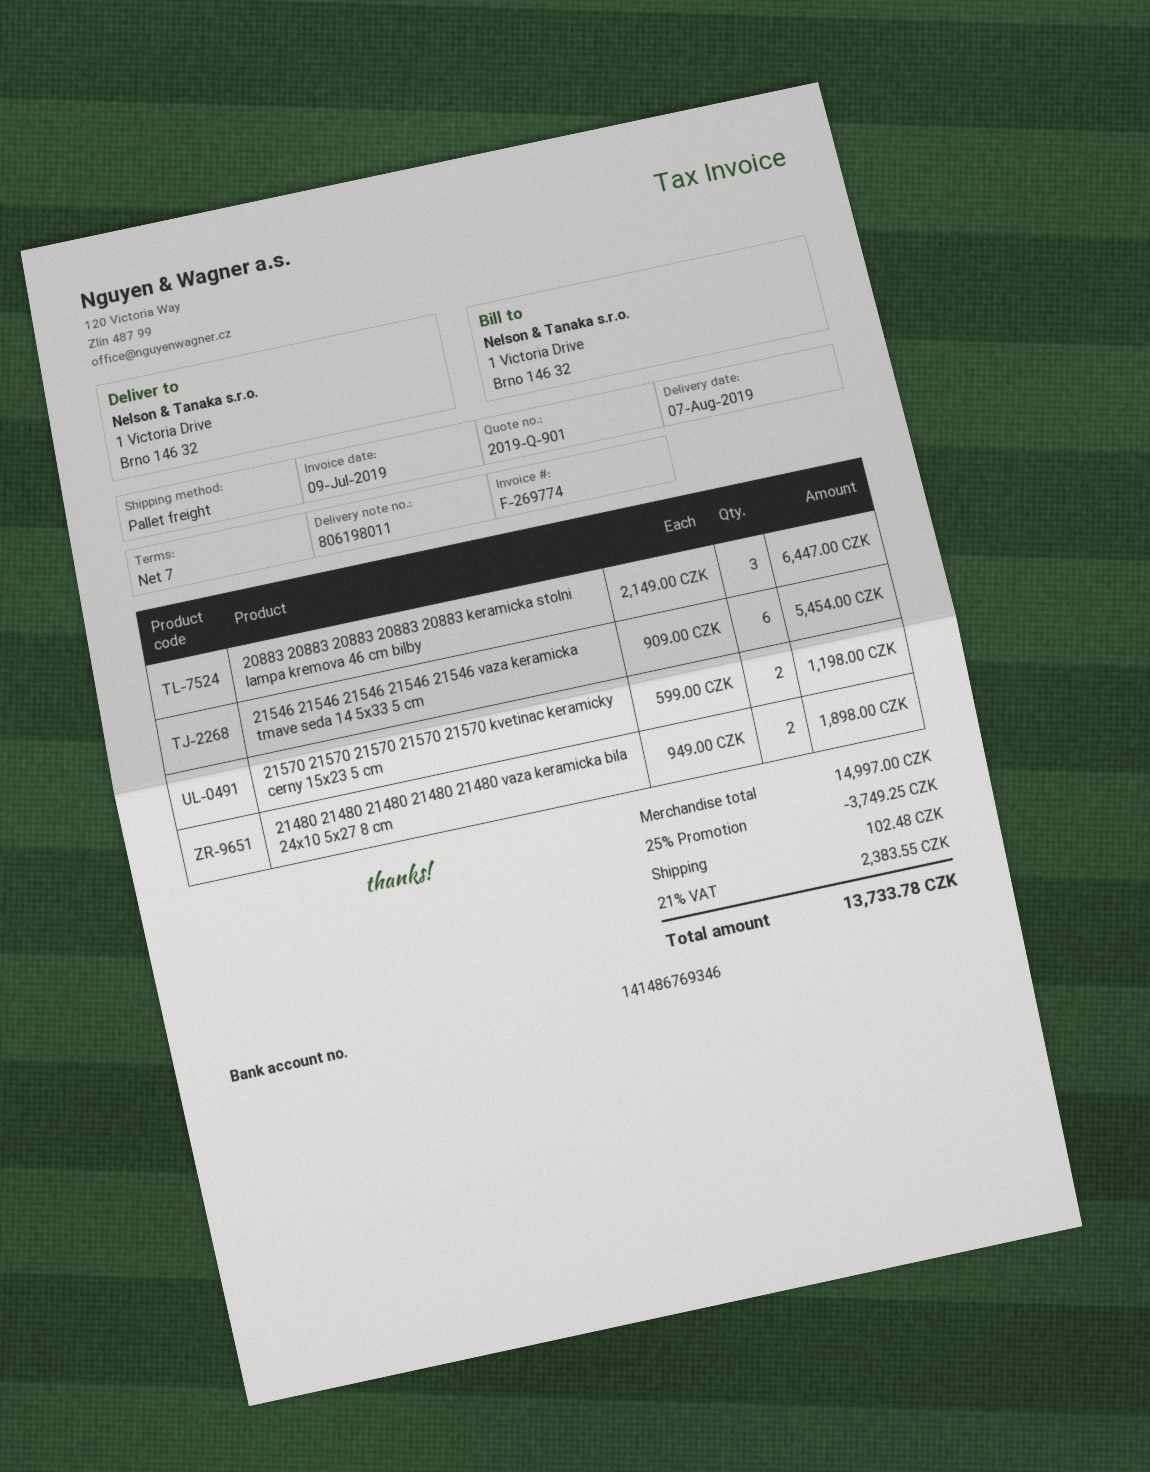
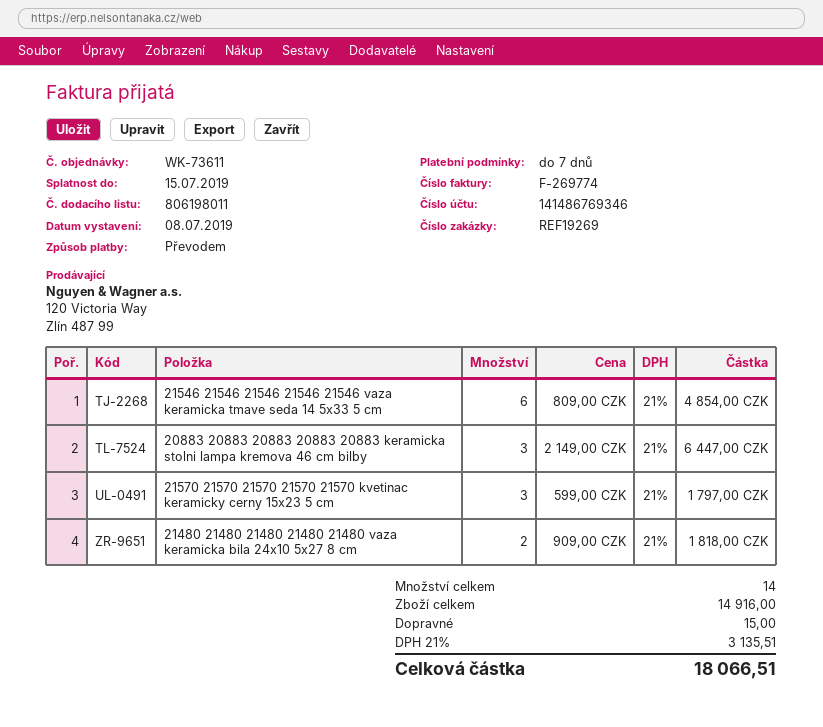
invoice date: 2019-07-09 -> 2019-07-08
21546 21546 21546 21546 21546 vaza keramicka tmave seda 14 5x33 5 cm: 6 x 909.00 = 5454.00 -> 6 x 809.00 = 4854.00
21570 21570 21570 21570 21570 kvetinac keramicky cerny 15x23 5 cm: 2 x 599.00 = 1198.00 -> 3 x 599.00 = 1797.00
21480 21480 21480 21480 21480 vaza keramicka bila 24x10 5x27 8 cm: 2 x 949.00 = 1898.00 -> 2 x 909.00 = 1818.00
subtotal: 14997.00 -> 14916.00
discount: 25% = 3749.25 -> none
shipping: 102.48 -> 15.00
tax: 21% = 2383.55 -> 21% = 3135.51
total: 13733.78 -> 18066.51

